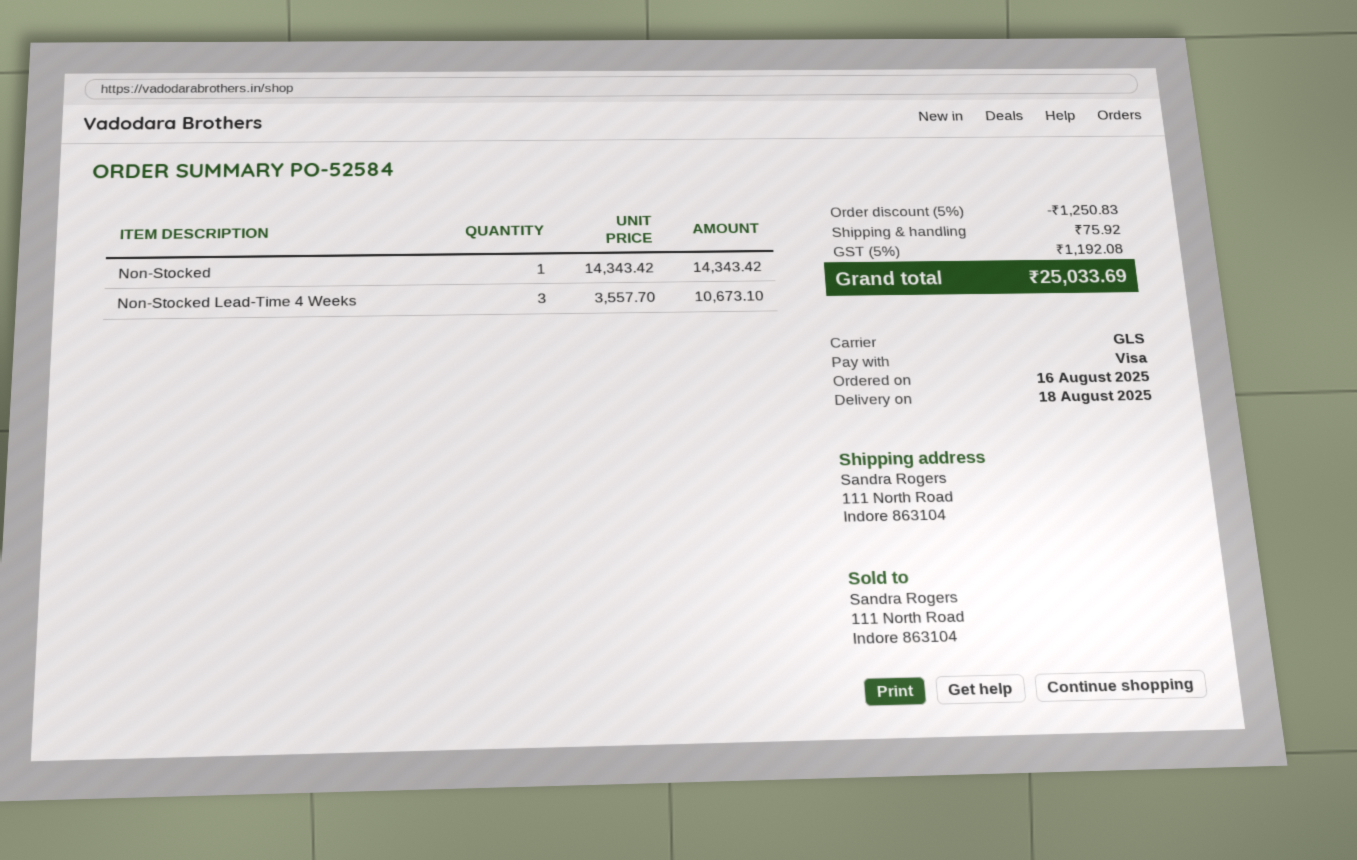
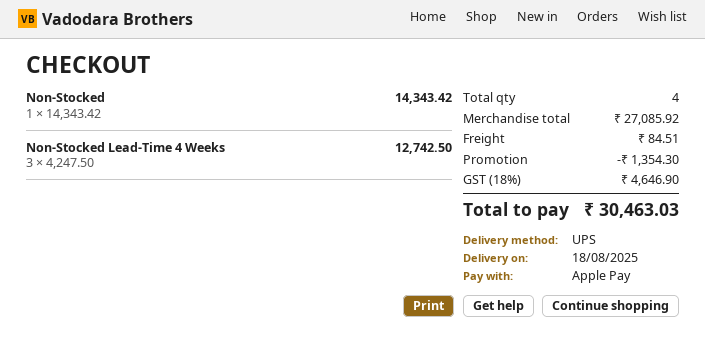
payment method: Visa -> Apple Pay
shipping method: GLS -> UPS
Non-Stocked Lead-Time 4 Weeks: 3 x 3557.70 = 10673.10 -> 3 x 4247.50 = 12742.50
discount: 1250.83 -> 1354.30
shipping: 75.92 -> 84.51
tax: 5% = 1192.08 -> 18% = 4646.90
total: 25033.69 -> 30463.03

